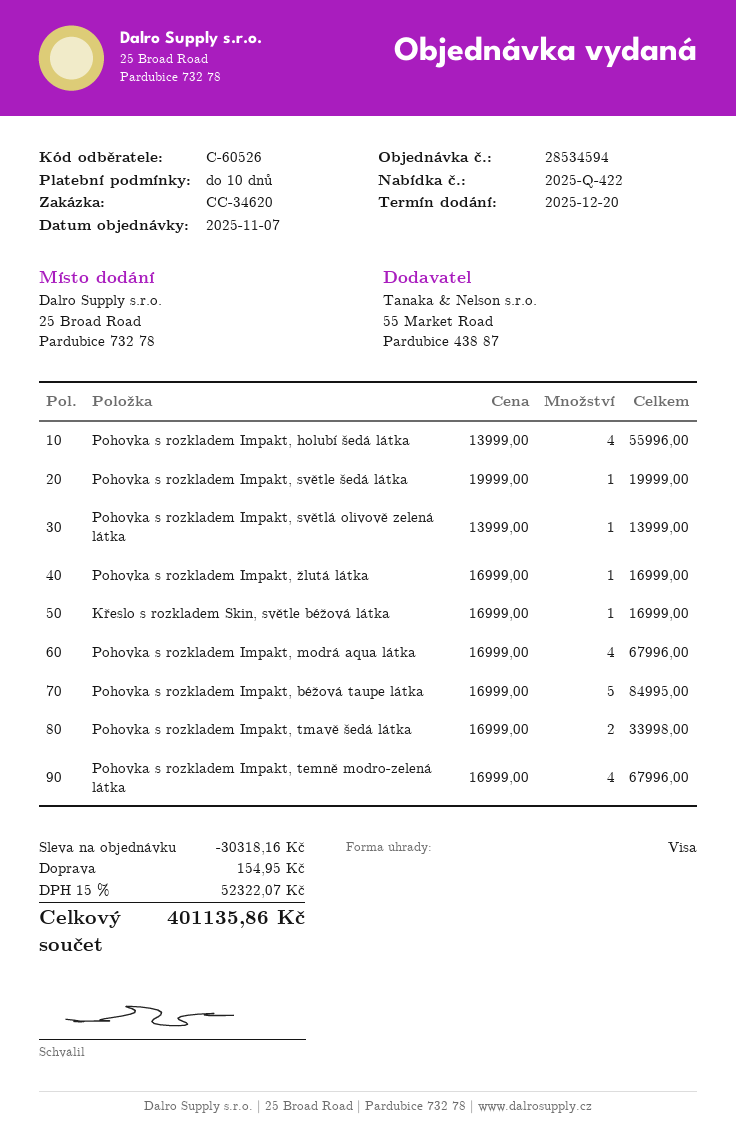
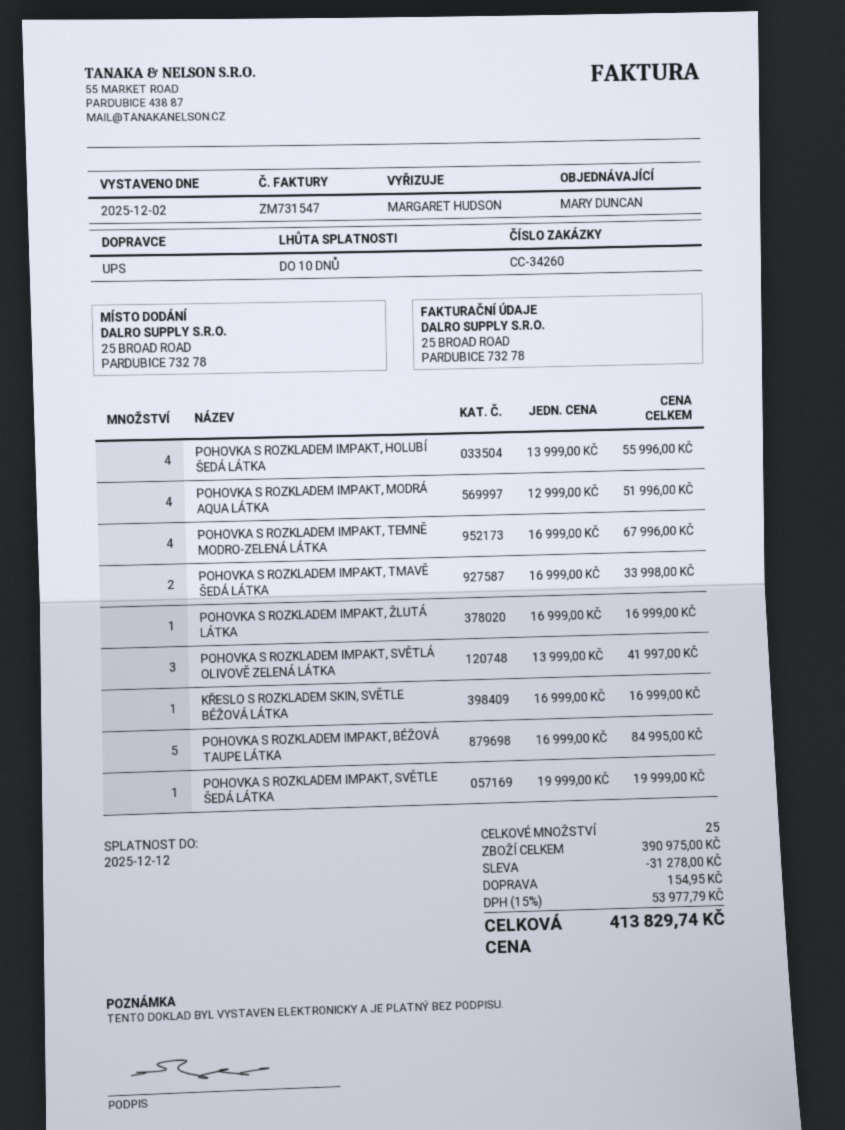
reference: CC-34620 -> CC-34260
Pohovka s rozkladem Impakt, světlá olivově zelená látka: 1 x 13999.00 = 13999.00 -> 3 x 13999.00 = 41997.00
Pohovka s rozkladem Impakt, modrá aqua látka: 4 x 16999.00 = 67996.00 -> 4 x 12999.00 = 51996.00
discount: 30318.16 -> 31278.00
tax: 15% = 52322.07 -> 15% = 53977.79
total: 401135.86 -> 413829.74

